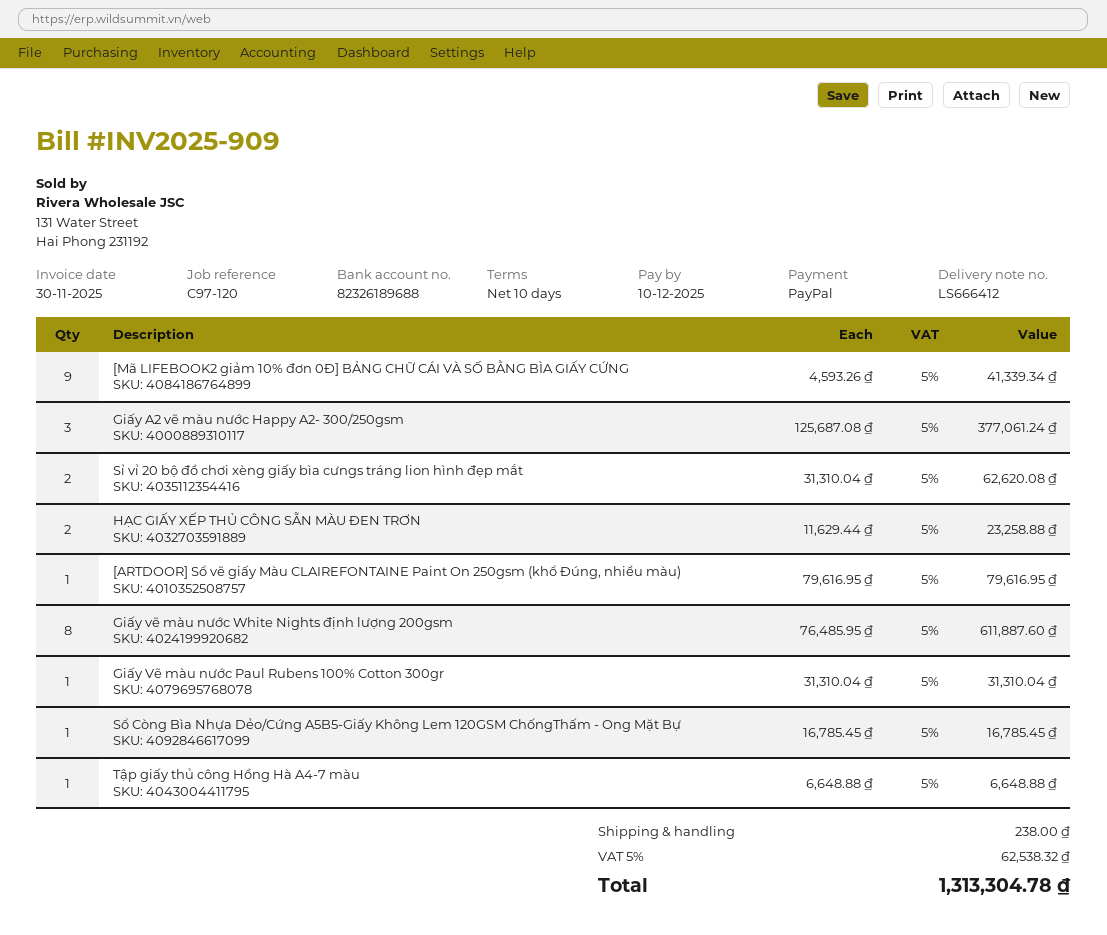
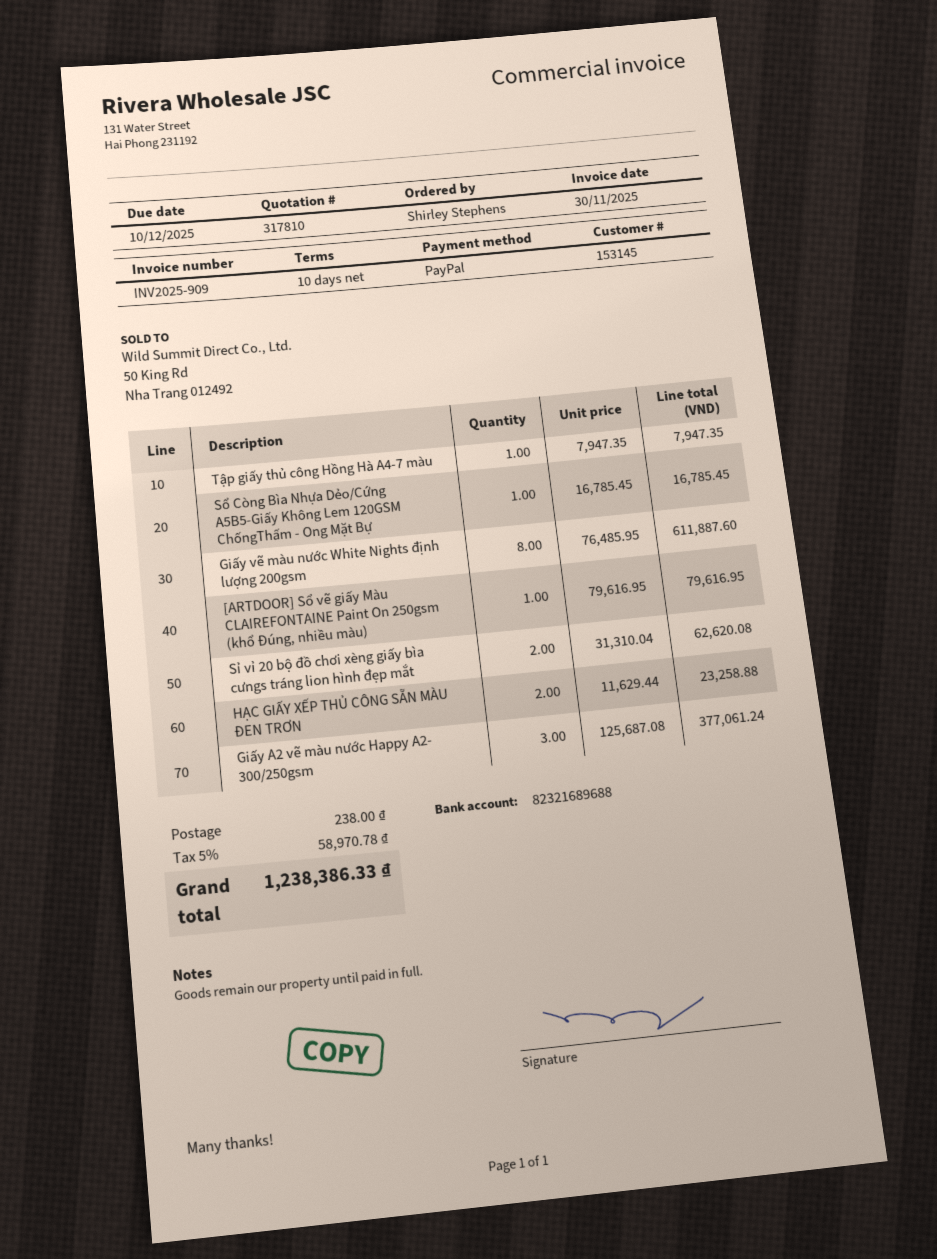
bank account: 82326189688 -> 82321689688
[Mã LIFEBOOK2 giảm 10% đơn 0Đ] BẢNG CHỮ CÁI VÀ SỐ BẰNG BÌA GIẤY CỨNG: 9 x 4593.26 = 41339.34 -> none
Giấy Vẽ màu nước Paul Rubens 100% Cotton 300gr: 1 x 31310.04 = 31310.04 -> none
Tập giấy thủ công Hồng Hà A4-7 màu: 1 x 6648.88 = 6648.88 -> 1 x 7947.35 = 7947.35
tax: 5% = 62538.32 -> 5% = 58970.78
total: 1313304.78 -> 1238386.33

